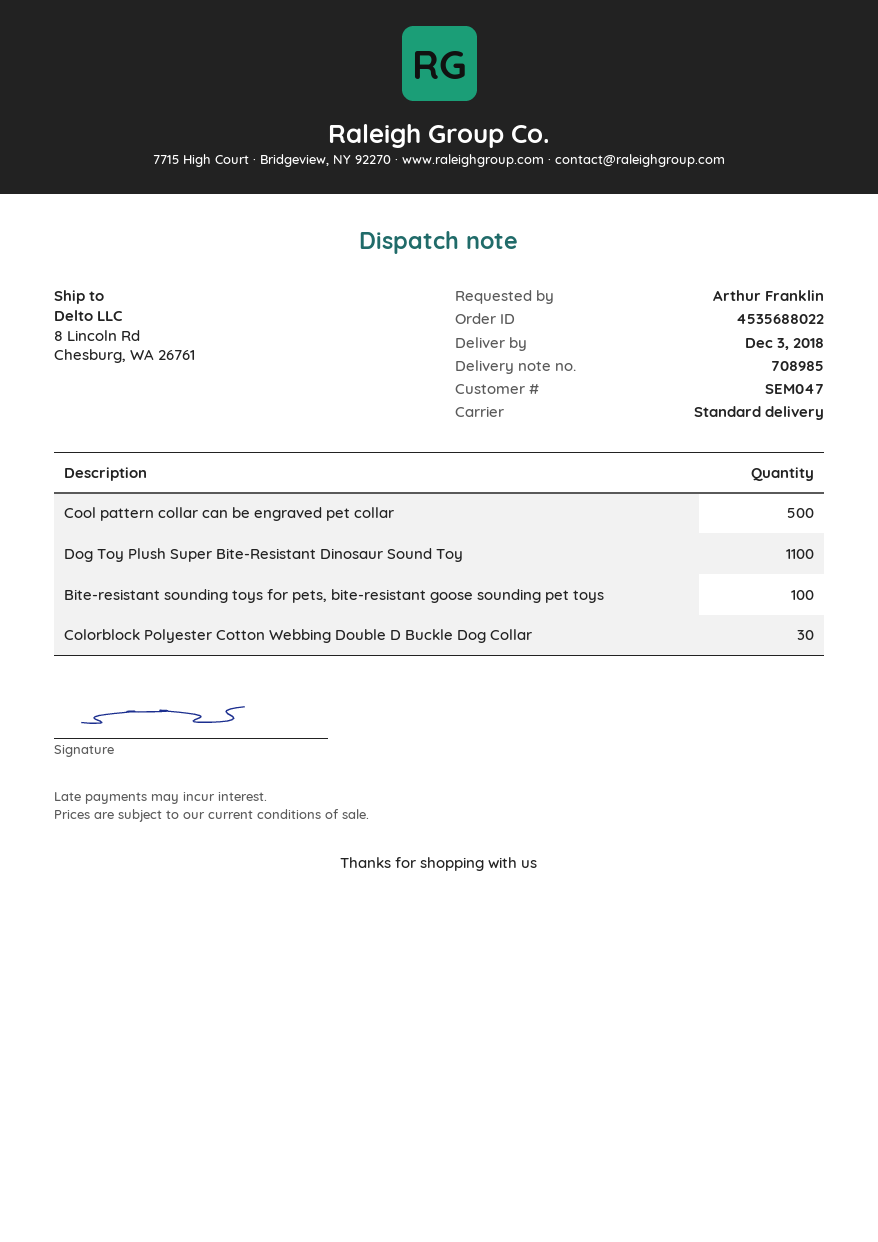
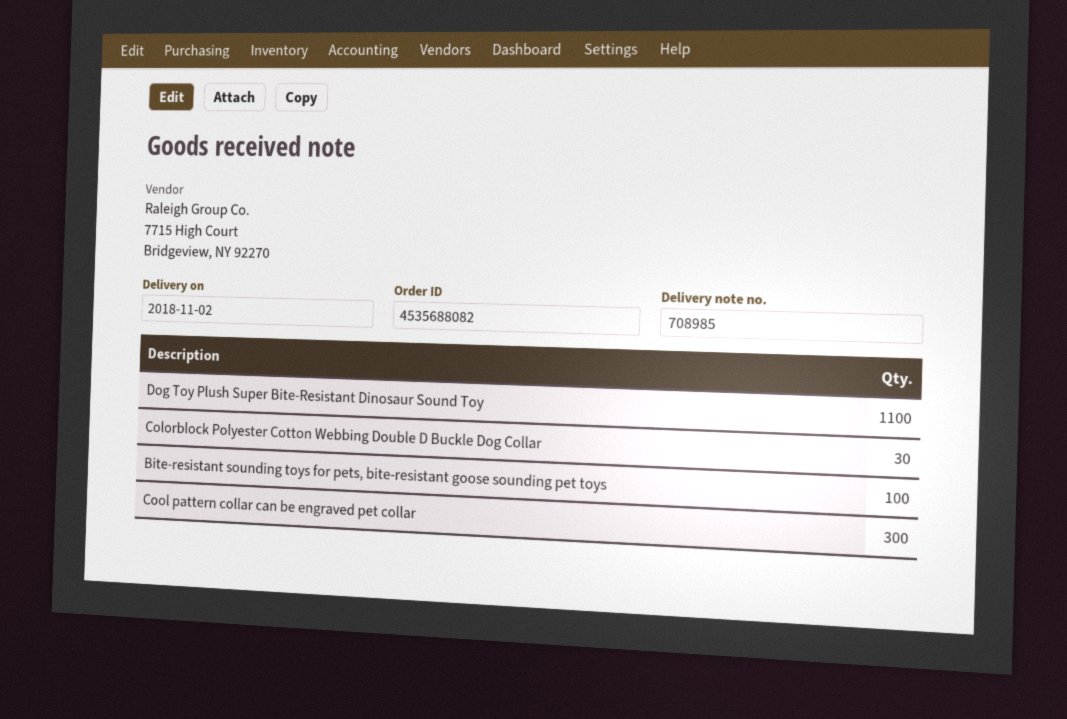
order number: 4535688022 -> 4535688082
delivery date: 2018-12-03 -> 2018-11-02
Cool pattern collar can be engraved pet collar: 500 -> 300

